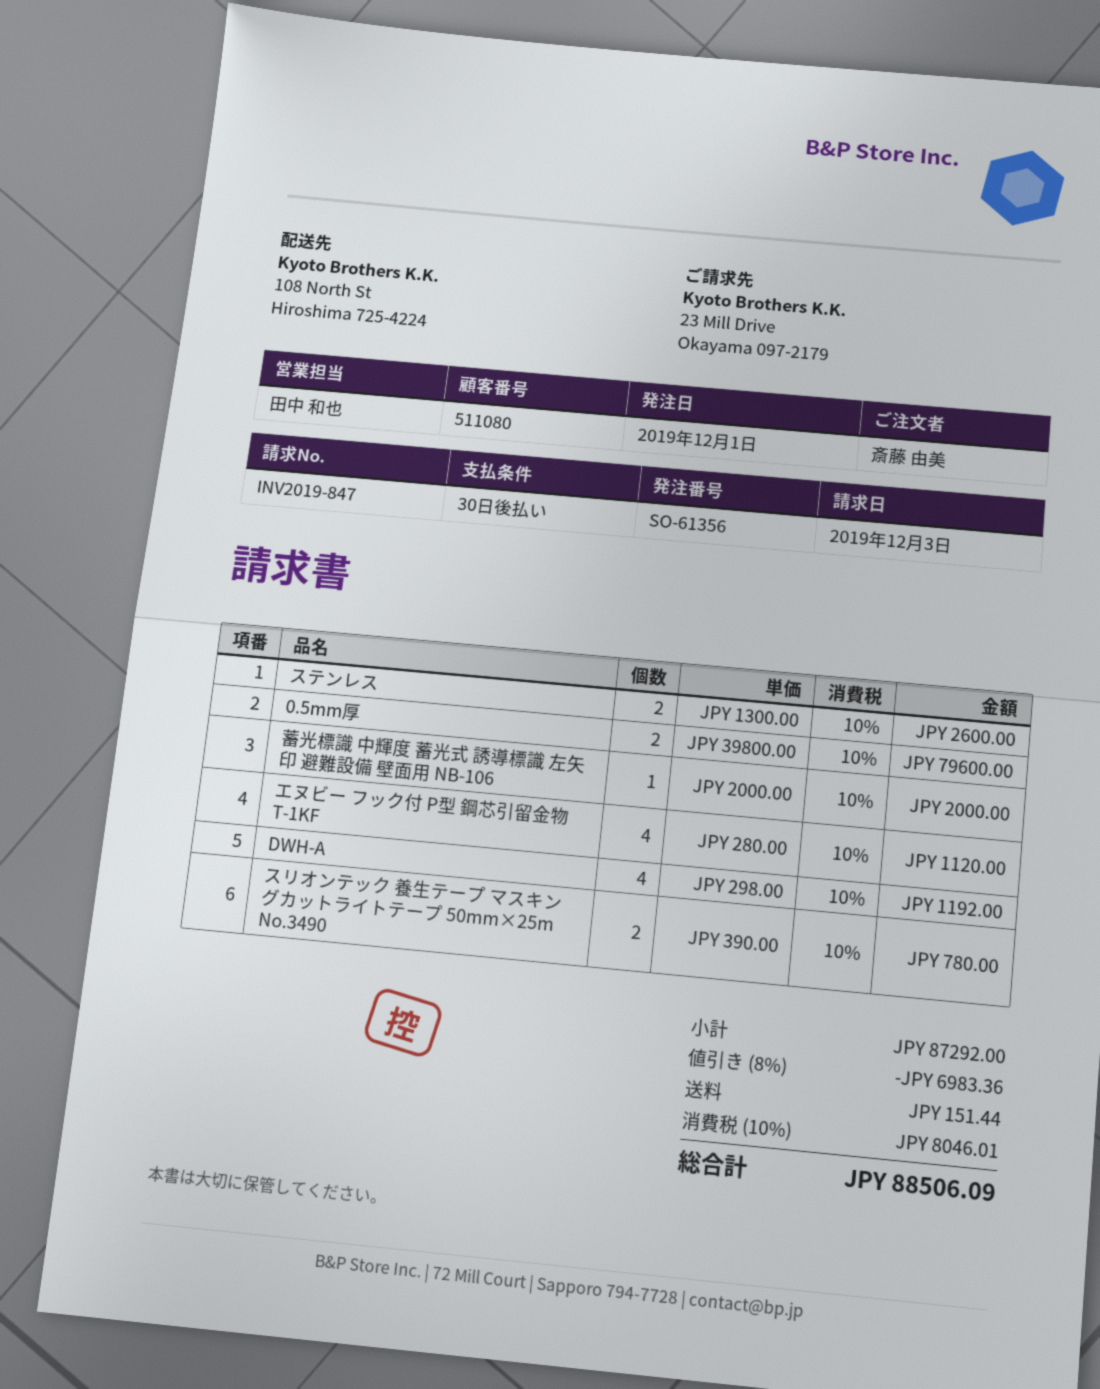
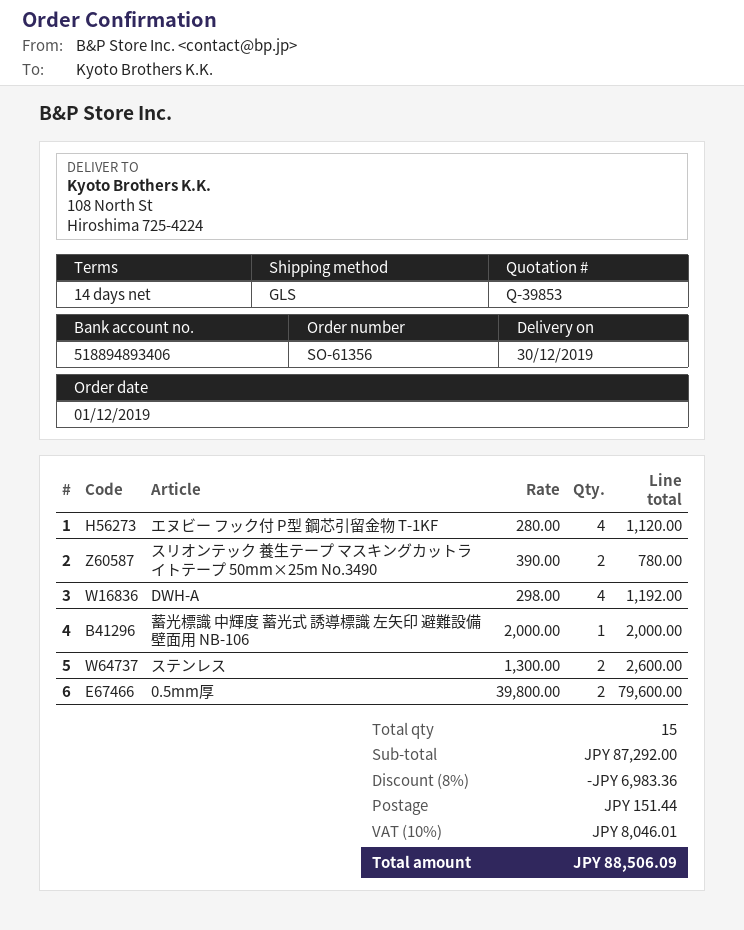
payment terms: 30 days -> 14 days

